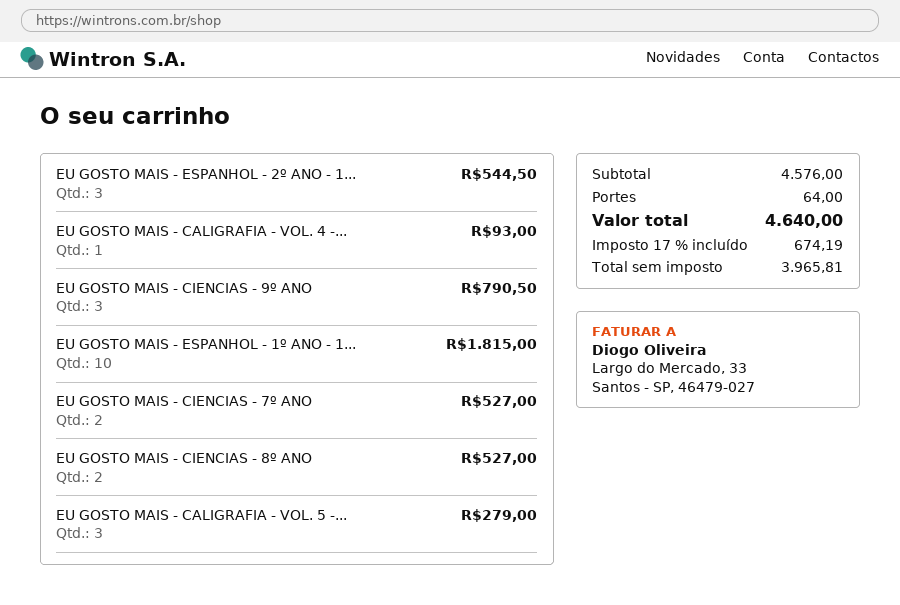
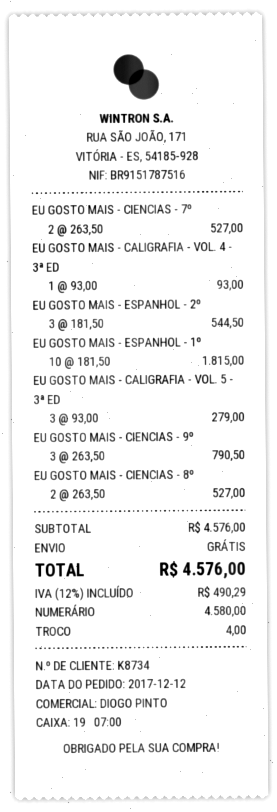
shipping: 64.00 -> 0.00
tax: 17% = 674.19 -> 12% = 490.29
total: 4640.00 -> 4576.00

